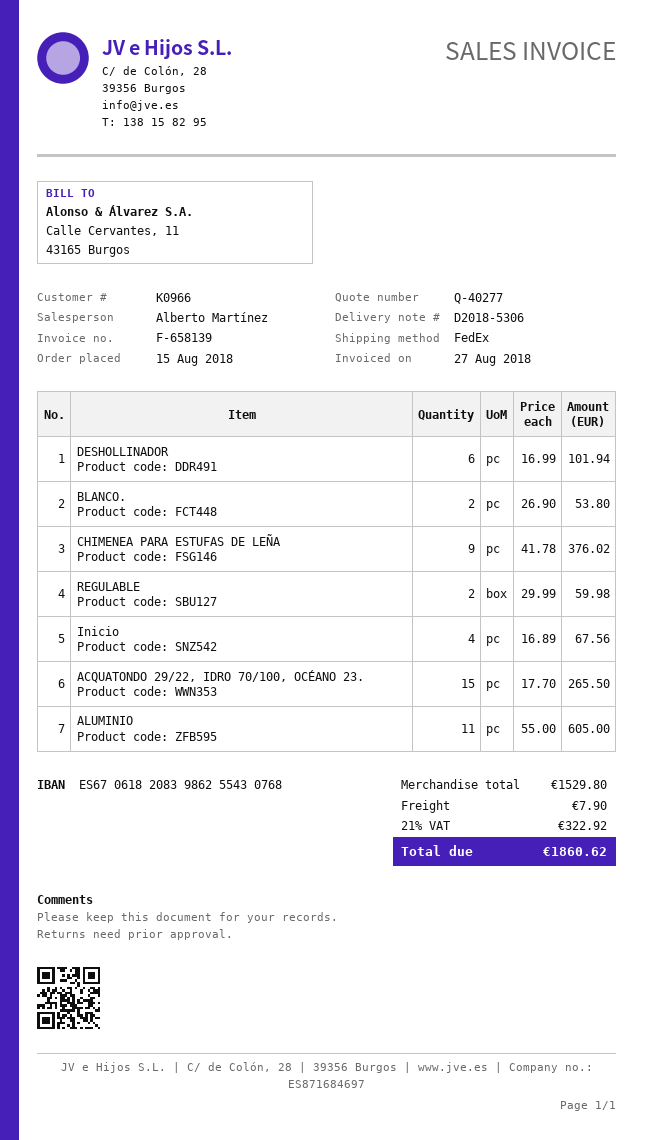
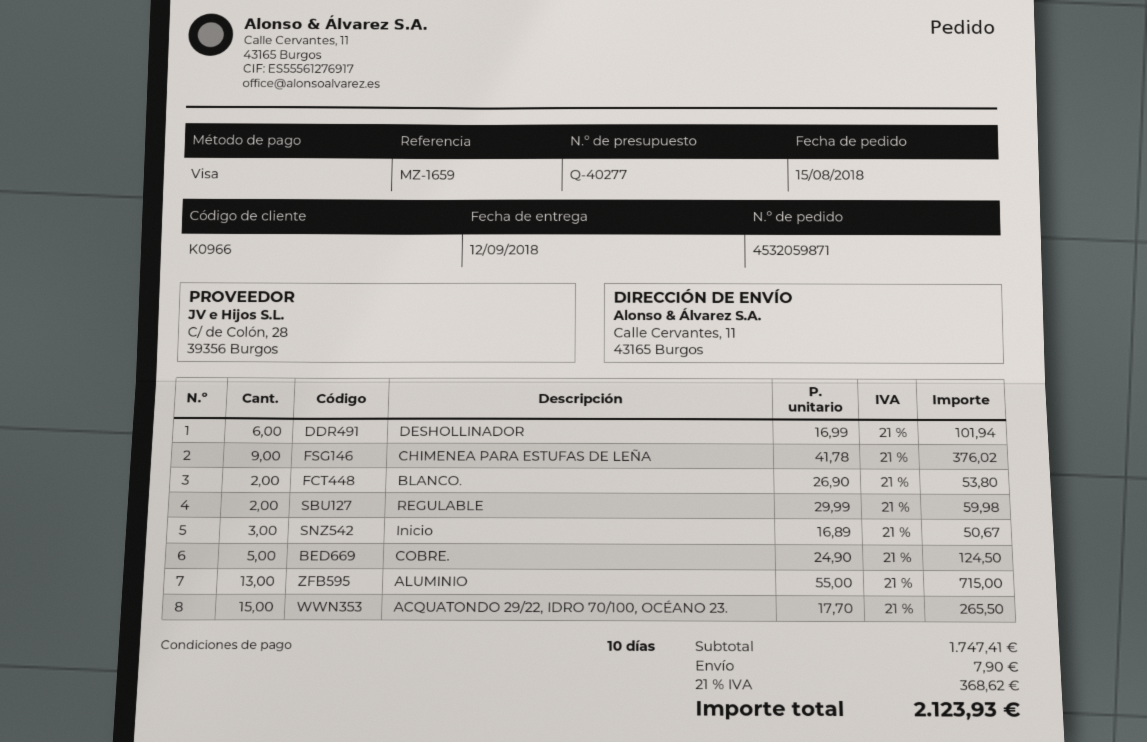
Inicio: 4 x 16.89 = 67.56 -> 3 x 16.89 = 50.67
ALUMINIO: 11 x 55.00 = 605.00 -> 13 x 55.00 = 715.00
COBRE.: none -> 5 x 24.90 = 124.50
subtotal: 1529.80 -> 1747.41
tax: 21% = 322.92 -> 21% = 368.62
total: 1860.62 -> 2123.93

